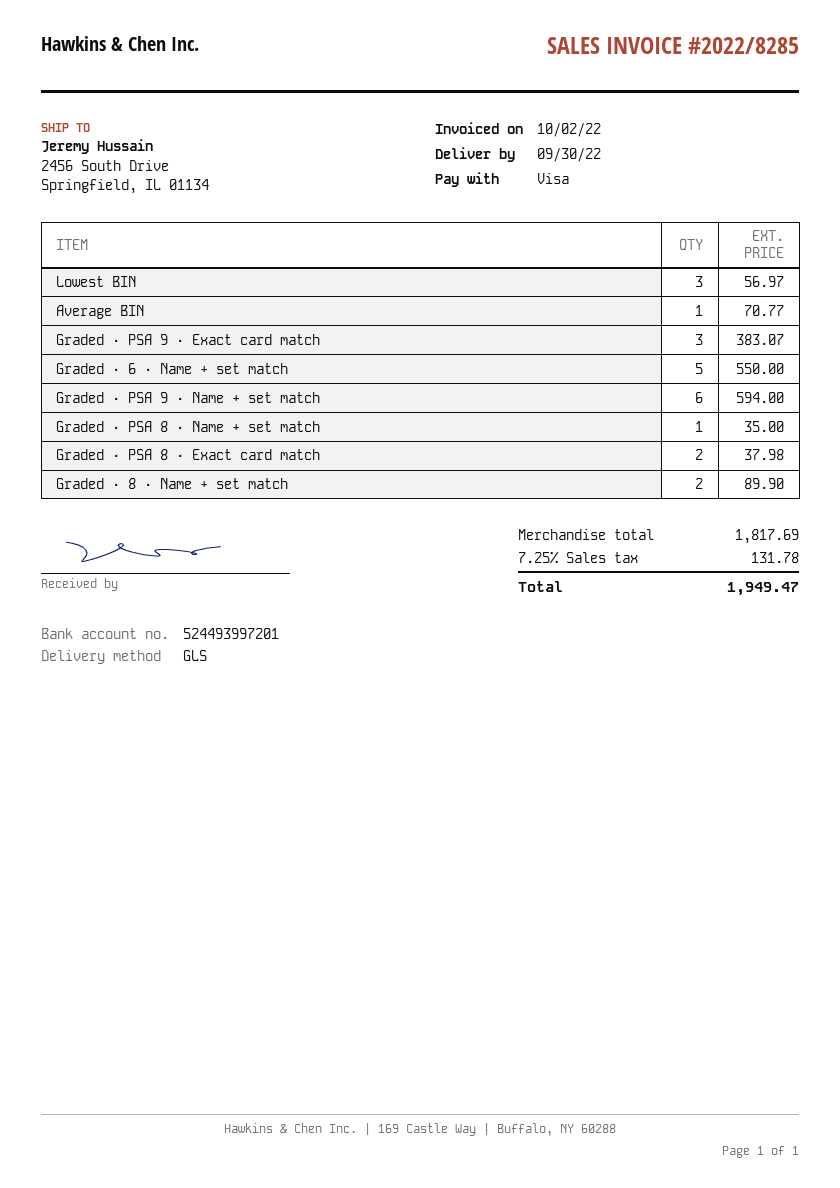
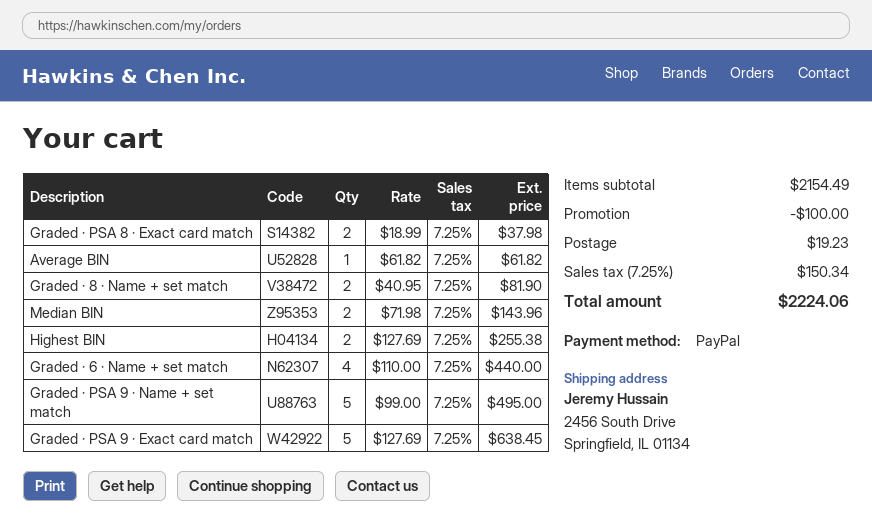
payment method: Visa -> PayPal
Lowest BIN: 3 for 56.97 -> none
Average BIN: 1 for 70.77 -> 1 for 61.82
Graded · PSA 9 · Exact card match: 3 for 383.07 -> 5 for 638.45
Graded · 6 · Name + set match: 5 for 550.00 -> 4 for 440.00
Graded · PSA 9 · Name + set match: 6 for 594.00 -> 5 for 495.00
Graded · PSA 8 · Name + set match: 1 for 35.00 -> none
Graded · 8 · Name + set match: 2 for 89.90 -> 2 for 81.90
Median BIN: none -> 2 for 143.96
Highest BIN: none -> 2 for 255.38
subtotal: 1817.69 -> 2154.49
discount: none -> 100.00
shipping: none -> 19.23
tax: 7.25% = 131.78 -> 7.25% = 150.34
total: 1949.47 -> 2224.06

